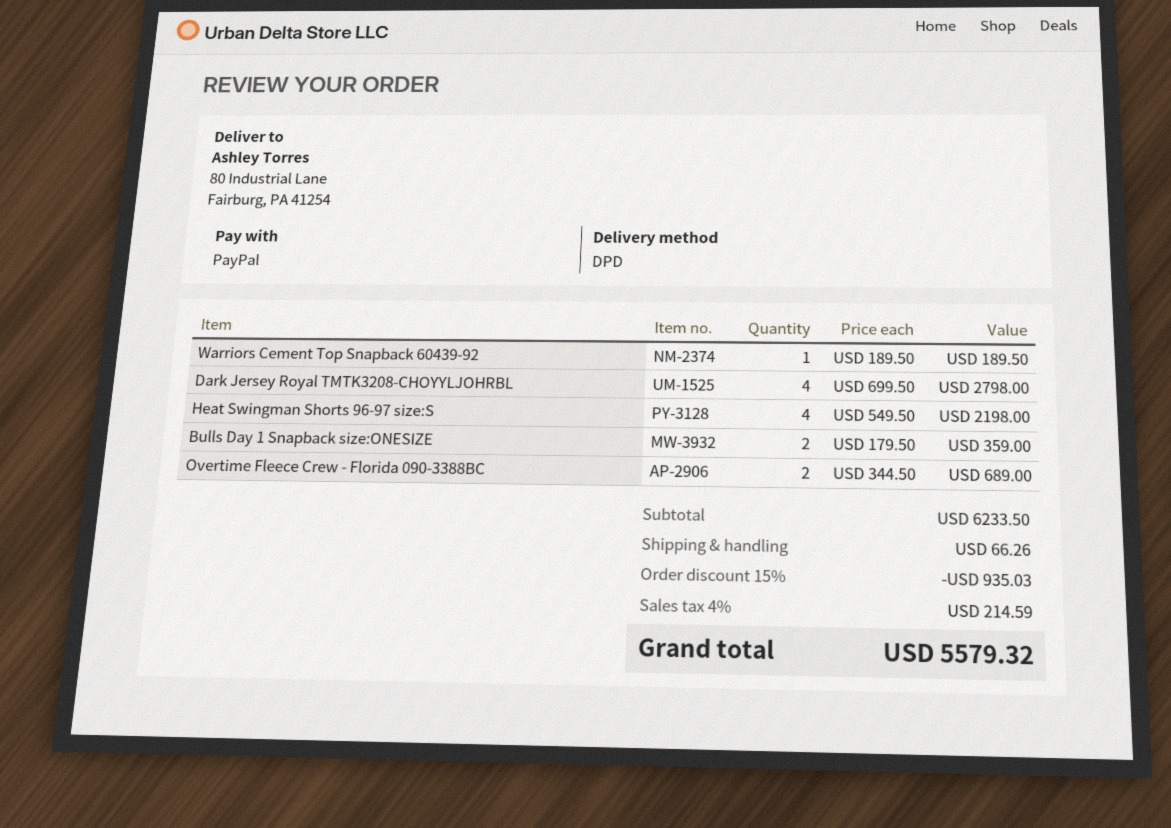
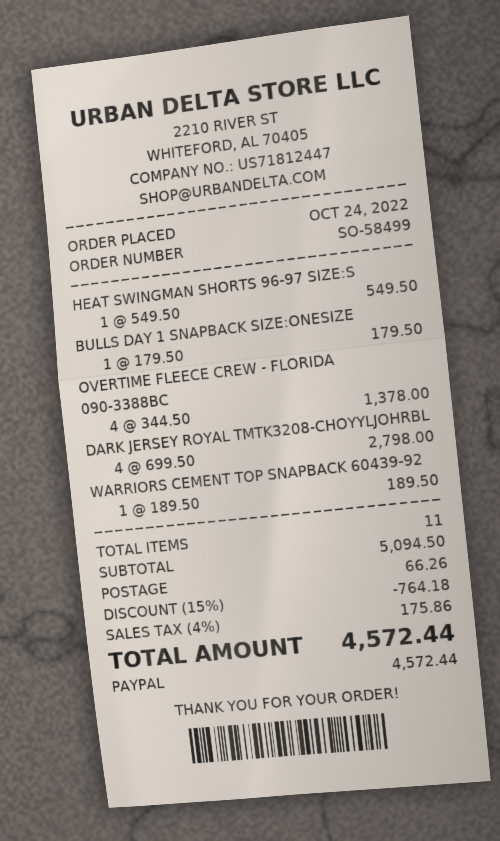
Heat Swingman Shorts 96-97 size:S: 4 x 549.50 = 2198.00 -> 1 x 549.50 = 549.50
Bulls Day 1 Snapback size:ONESIZE: 2 x 179.50 = 359.00 -> 1 x 179.50 = 179.50
Overtime Fleece Crew - Florida 090-3388BC: 2 x 344.50 = 689.00 -> 4 x 344.50 = 1378.00
subtotal: 6233.50 -> 5094.50
discount: 15% = 935.03 -> 15% = 764.18
tax: 4% = 214.59 -> 4% = 175.86
total: 5579.32 -> 4572.44

